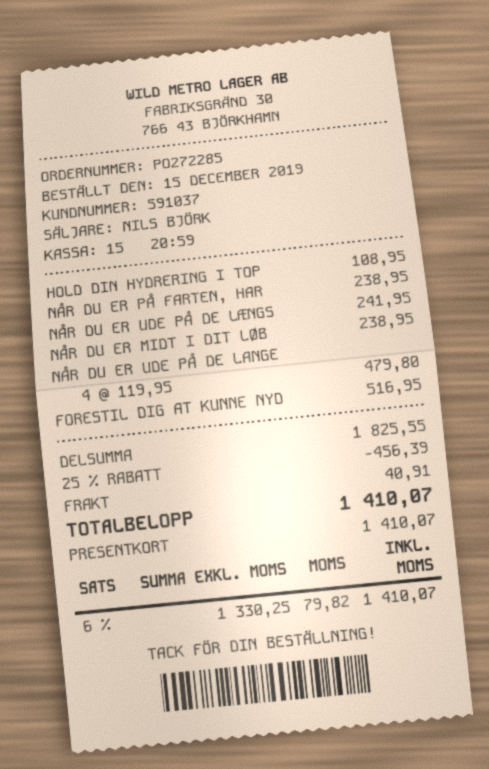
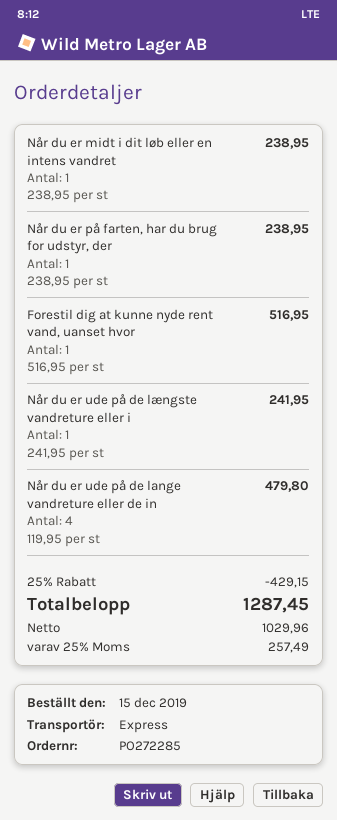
HOLD DIN HYDRERING I TOP: 1 x 108.95 = 108.95 -> none
discount: 25% = 456.39 -> 25% = 429.15
shipping: 40.91 -> none
net: 1330.25 -> 1029.96
tax: 6% = 79.82 -> 25% = 257.49
total: 1410.07 -> 1287.45

